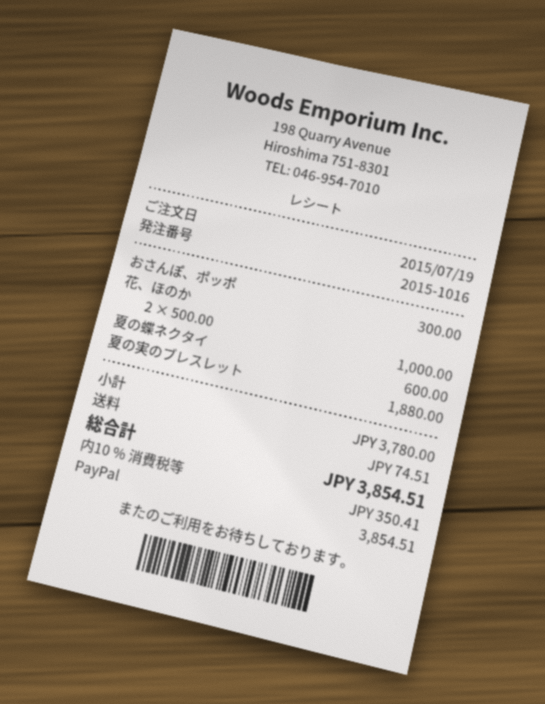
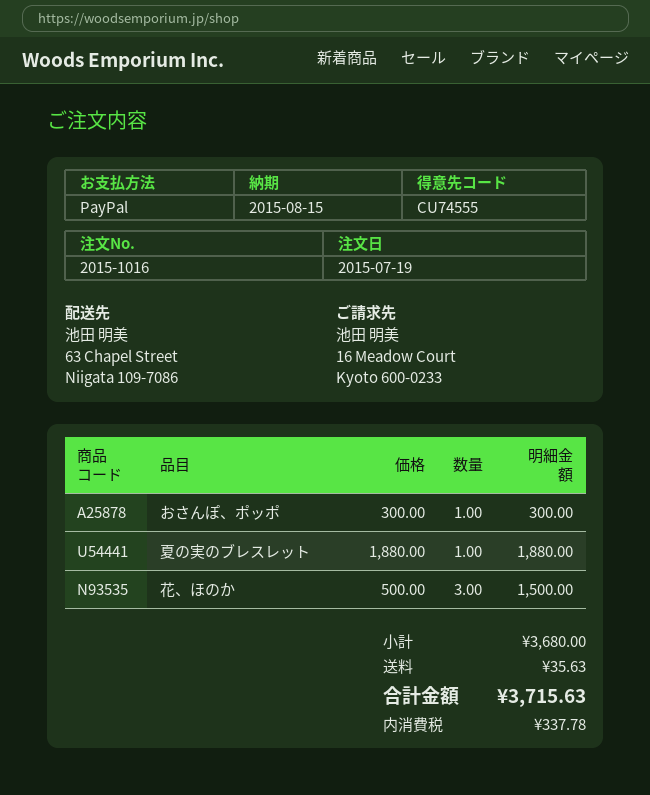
花、ほのか: 2 x 500.00 = 1000.00 -> 3 x 500.00 = 1500.00
夏の蝶ネクタイ: 1 x 600.00 = 600.00 -> none
subtotal: 3780.00 -> 3680.00
shipping: 74.51 -> 35.63
tax: 350.41 -> 337.78
total: 3854.51 -> 3715.63

